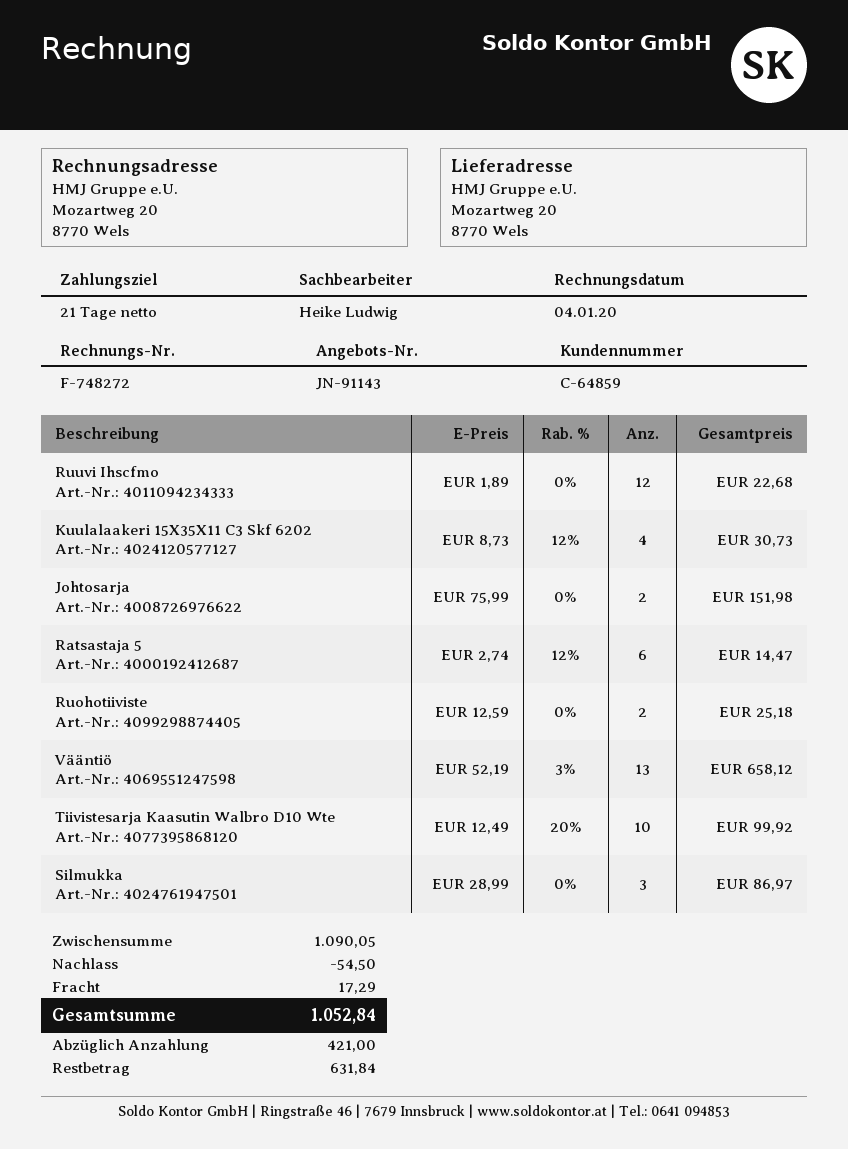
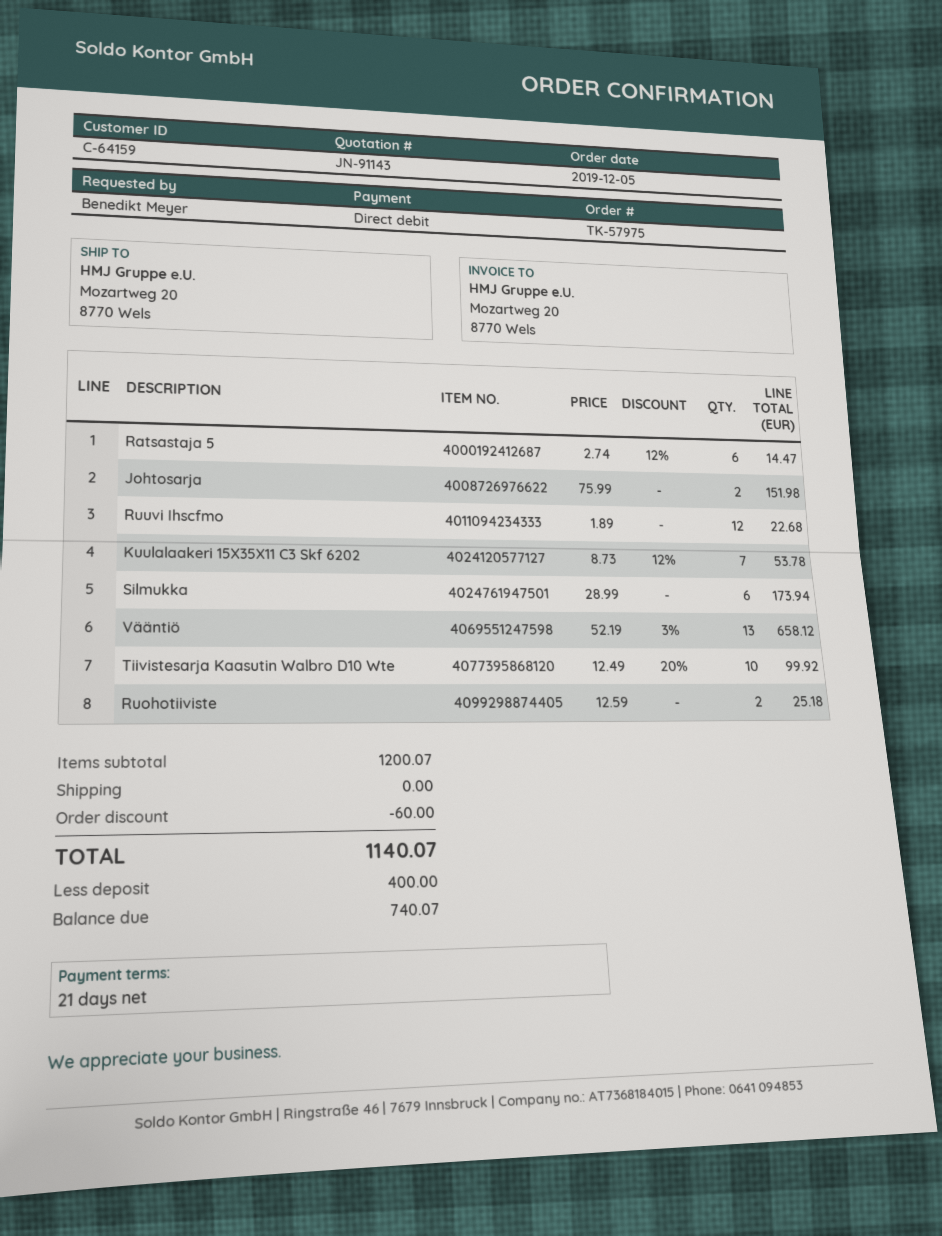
customer number: C-64859 -> C-64159
Kuulalaakeri 15X35X11 C3 Skf 6202: 4 x 8.73 - 12% = 30.73 -> 7 x 8.73 - 12% = 53.78
Silmukka: 3 x 28.99 = 86.97 -> 6 x 28.99 = 173.94
subtotal: 1090.05 -> 1200.07
discount: 54.50 -> 60.00
shipping: 17.29 -> 0.00
total: 1052.84 -> 1140.07
deposit: 421.00 -> 400.00
balance: 631.84 -> 740.07

